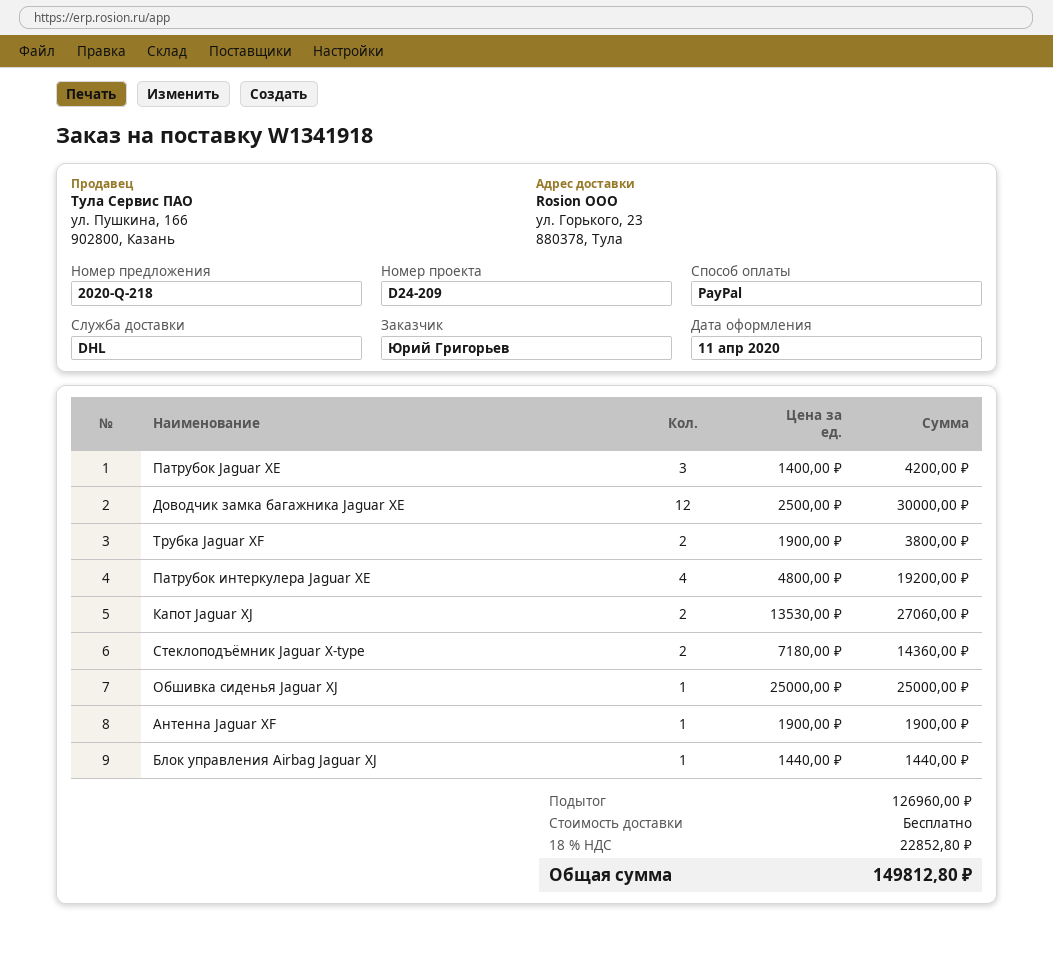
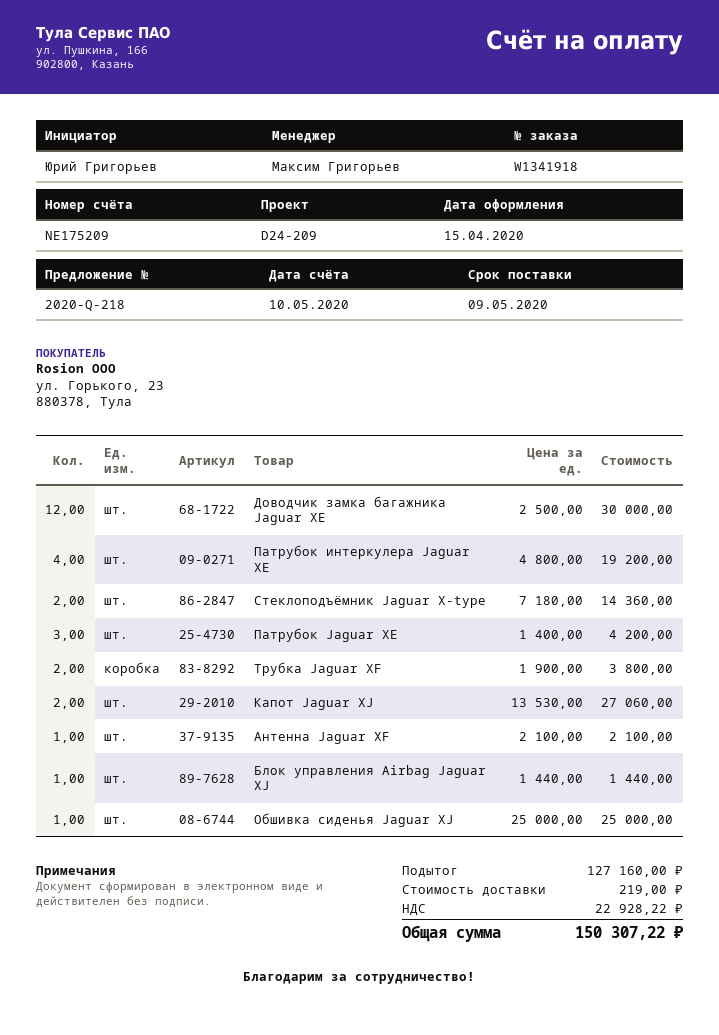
order date: 2020-04-11 -> 2020-04-15
Антенна Jaguar XF: 1 x 1900.00 = 1900.00 -> 1 x 2100.00 = 2100.00
subtotal: 126960.00 -> 127160.00
shipping: 0.00 -> 219.00
tax: 22852.80 -> 22928.22
total: 149812.80 -> 150307.22

